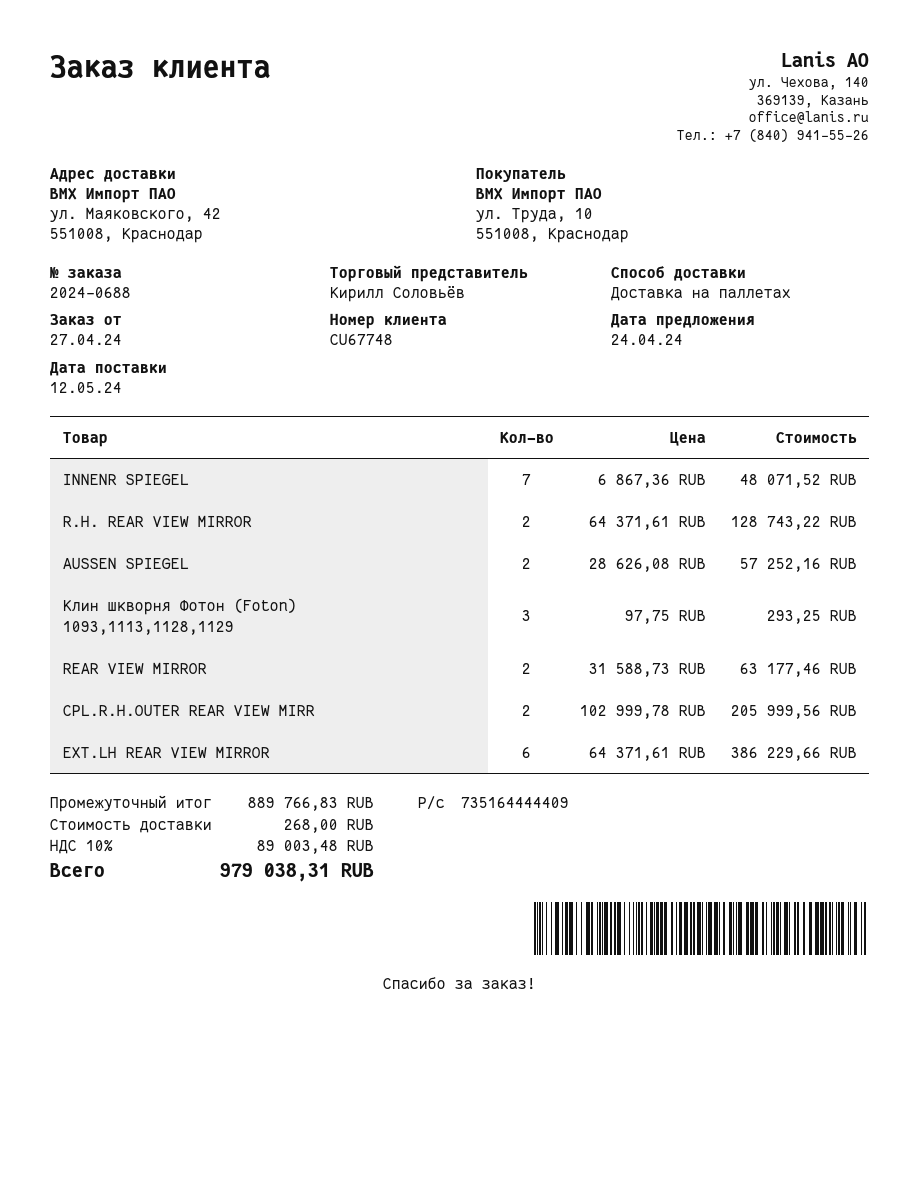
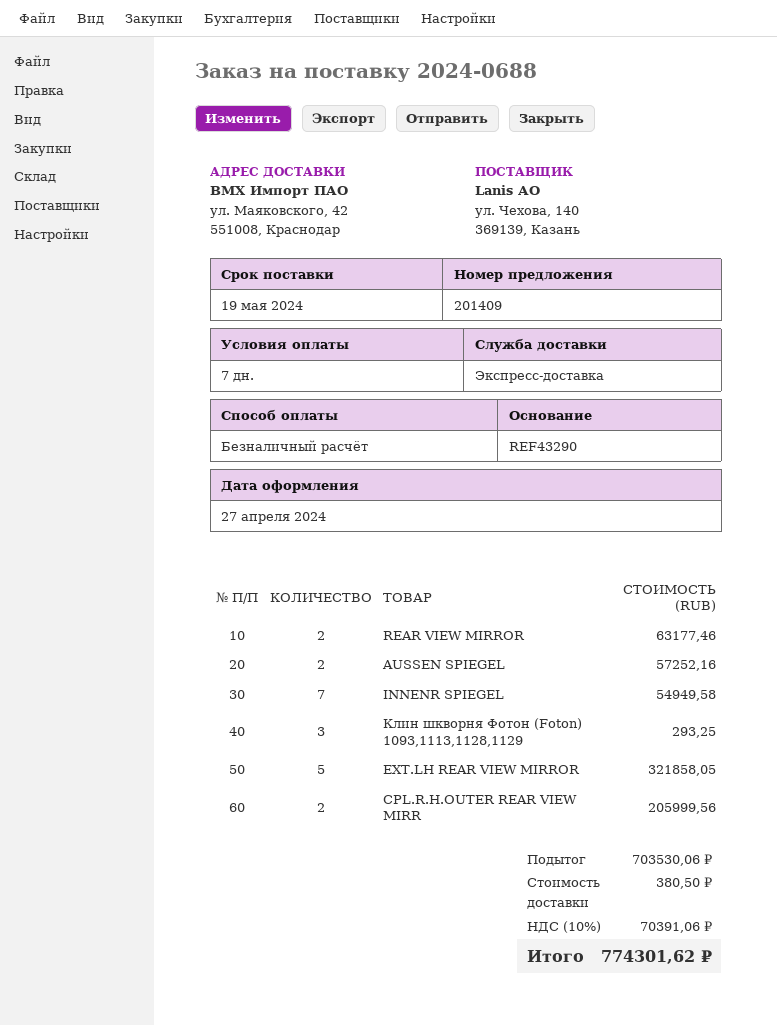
delivery date: 2024-05-12 -> 2024-05-19
shipping method: pallet freight -> express
INNENR SPIEGEL: 7 for 48071.52 -> 7 for 54949.58
R.H. REAR VIEW MIRROR: 2 for 128743.22 -> none
EXT.LH REAR VIEW MIRROR: 6 for 386229.66 -> 5 for 321858.05
subtotal: 889766.83 -> 703530.06
shipping: 268.00 -> 380.50
tax: 10% = 89003.48 -> 10% = 70391.06
total: 979038.31 -> 774301.62

